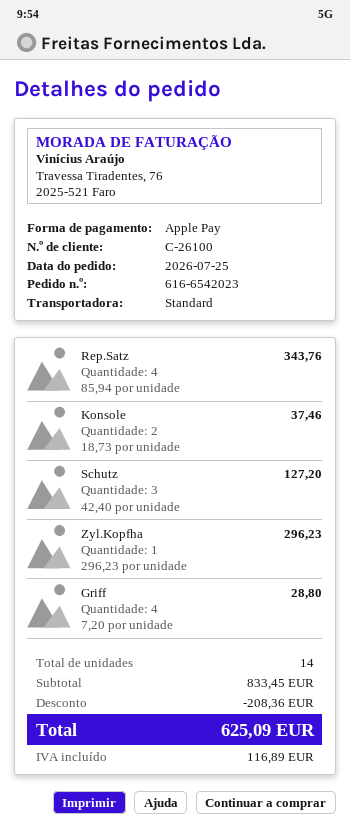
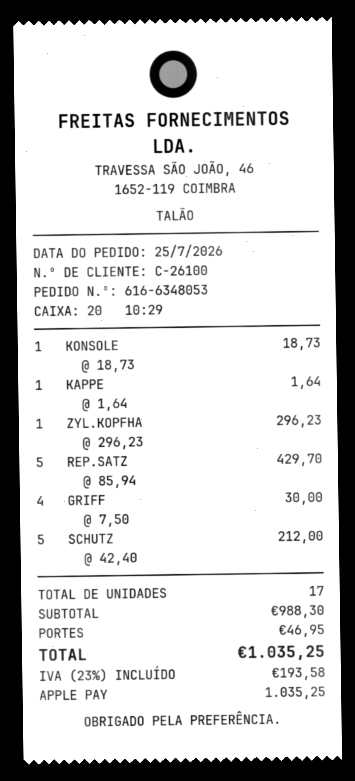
order number: 616-6542023 -> 616-6348053
Rep.Satz: 4 x 85.94 = 343.76 -> 5 x 85.94 = 429.70
Konsole: 2 x 18.73 = 37.46 -> 1 x 18.73 = 18.73
Schutz: 3 x 42.40 = 127.20 -> 5 x 42.40 = 212.00
Griff: 4 x 7.20 = 28.80 -> 4 x 7.50 = 30.00
KAPPE: none -> 1 x 1.64 = 1.64
total quantity: 14 -> 17
subtotal: 833.45 -> 988.30
discount: 208.36 -> none
shipping: none -> 46.95
tax: 116.89 -> 193.58
total: 625.09 -> 1035.25

